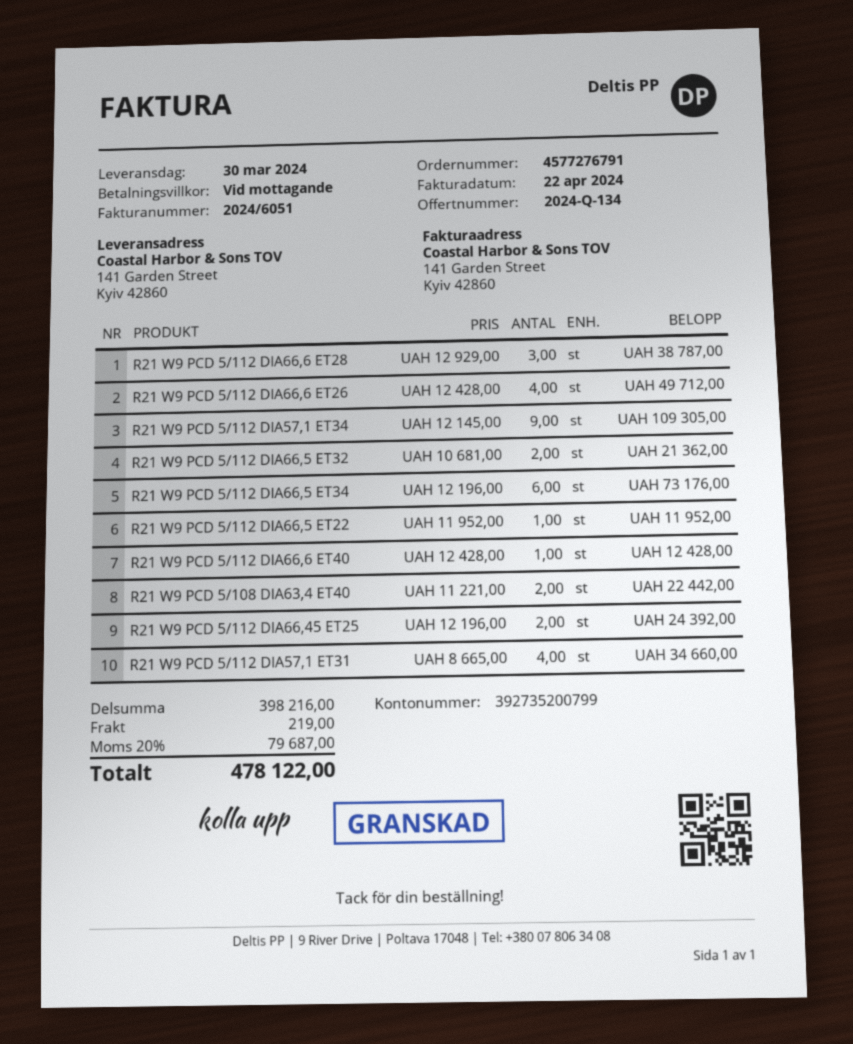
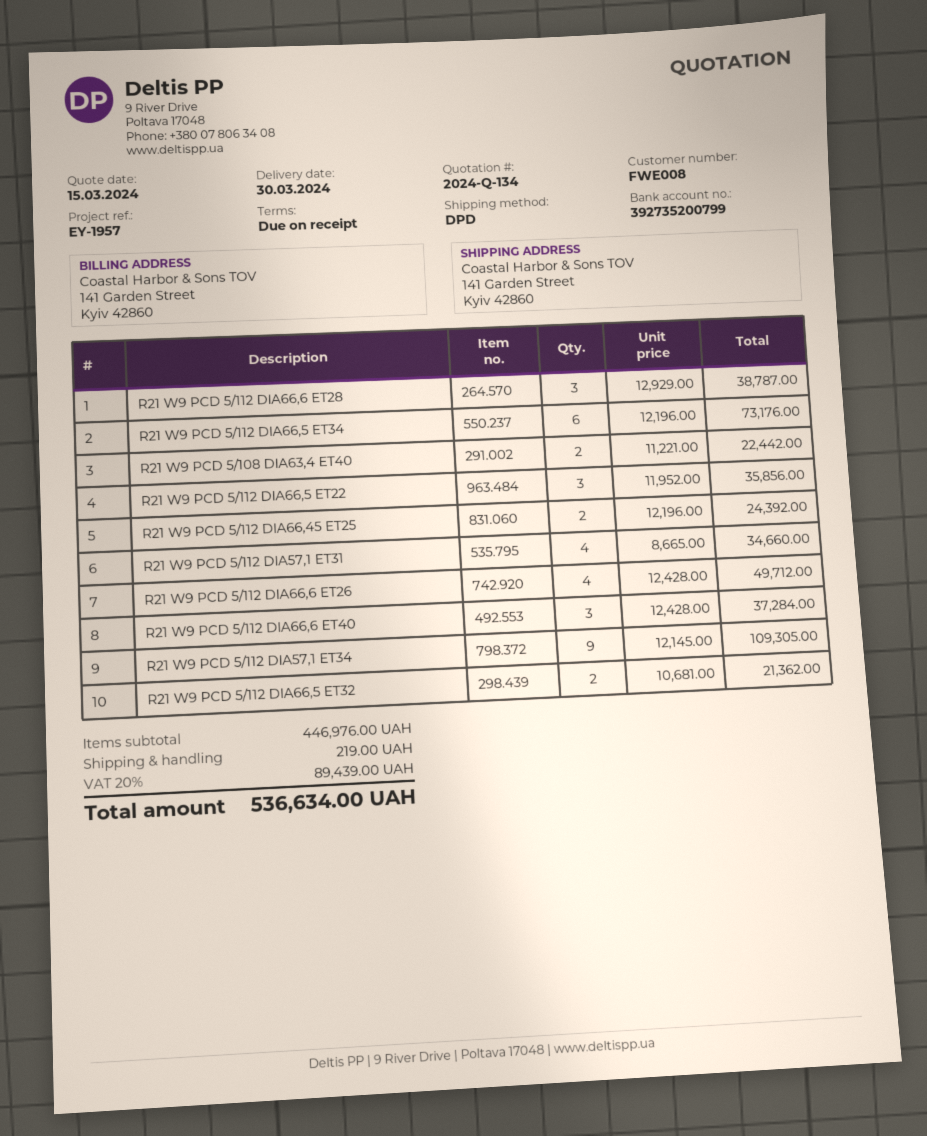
R21 W9 PCD 5/112 DIA66,5 ET22: 1 x 11952.00 = 11952.00 -> 3 x 11952.00 = 35856.00
R21 W9 PCD 5/112 DIA66,6 ET40: 1 x 12428.00 = 12428.00 -> 3 x 12428.00 = 37284.00
subtotal: 398216.00 -> 446976.00
tax: 20% = 79687.00 -> 20% = 89439.00
total: 478122.00 -> 536634.00

